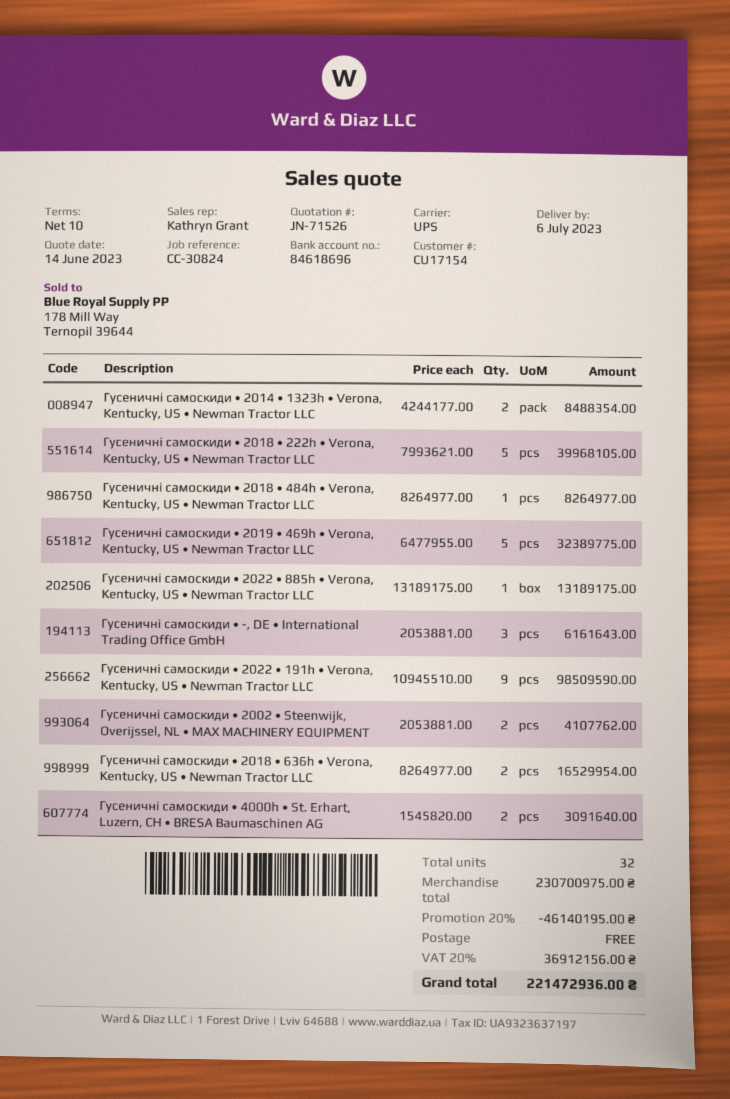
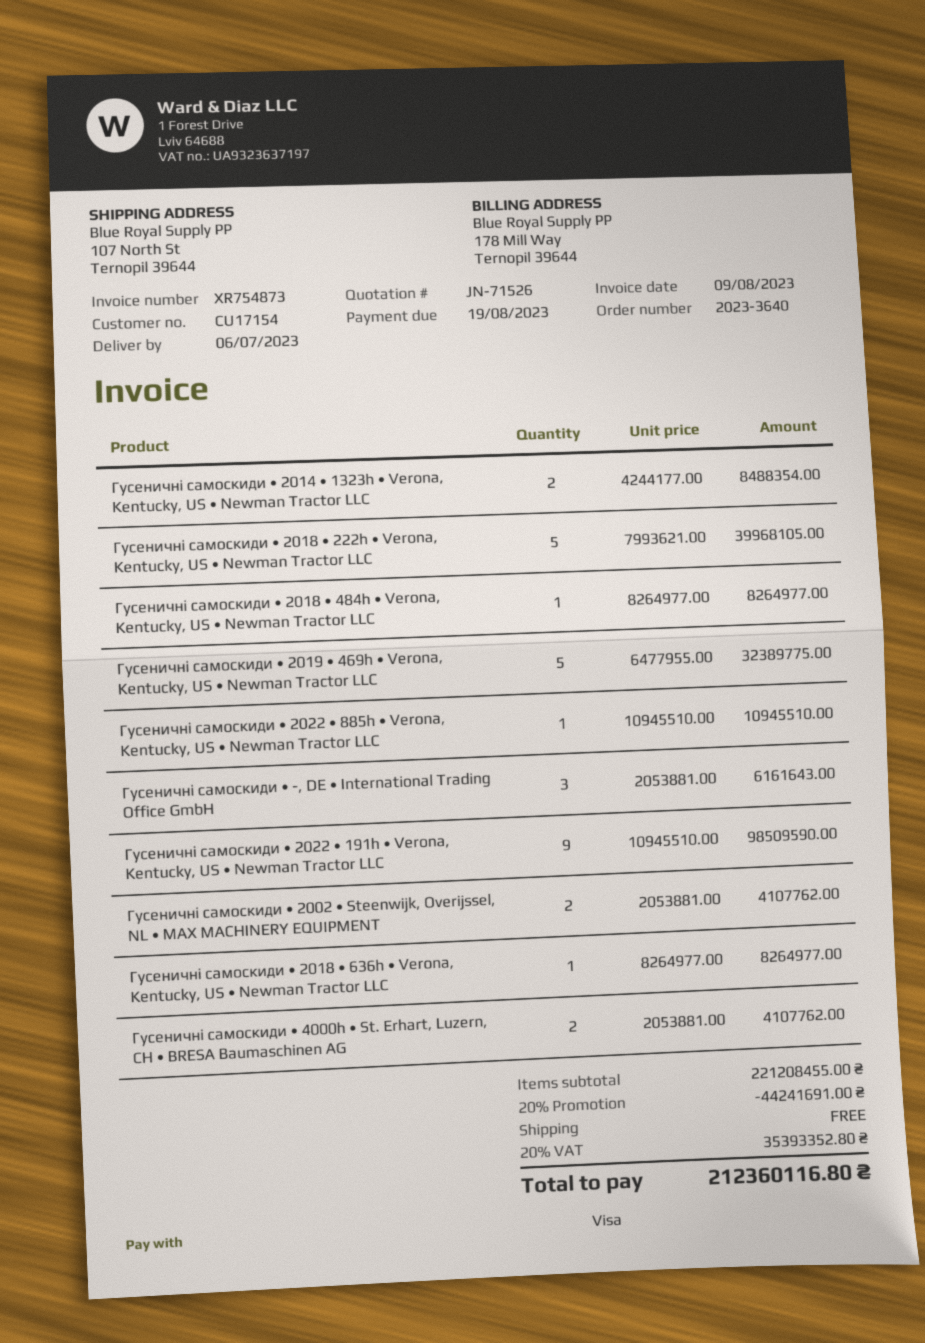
Гусеничні самоскиди • 2022 • 885h • Verona, Kentucky, US • Newman Tractor LLC: 1 x 13189175.00 = 13189175.00 -> 1 x 10945510.00 = 10945510.00
Гусеничні самоскиди • 2018 • 636h • Verona, Kentucky, US • Newman Tractor LLC: 2 x 8264977.00 = 16529954.00 -> 1 x 8264977.00 = 8264977.00
Гусеничні самоскиди • 4000h • St. Erhart, Luzern, CH • BRESA Baumaschinen AG: 2 x 1545820.00 = 3091640.00 -> 2 x 2053881.00 = 4107762.00
subtotal: 230700975.00 -> 221208455.00
discount: 20% = 46140195.00 -> 20% = 44241691.00
tax: 20% = 36912156.00 -> 20% = 35393352.80
total: 221472936.00 -> 212360116.80

